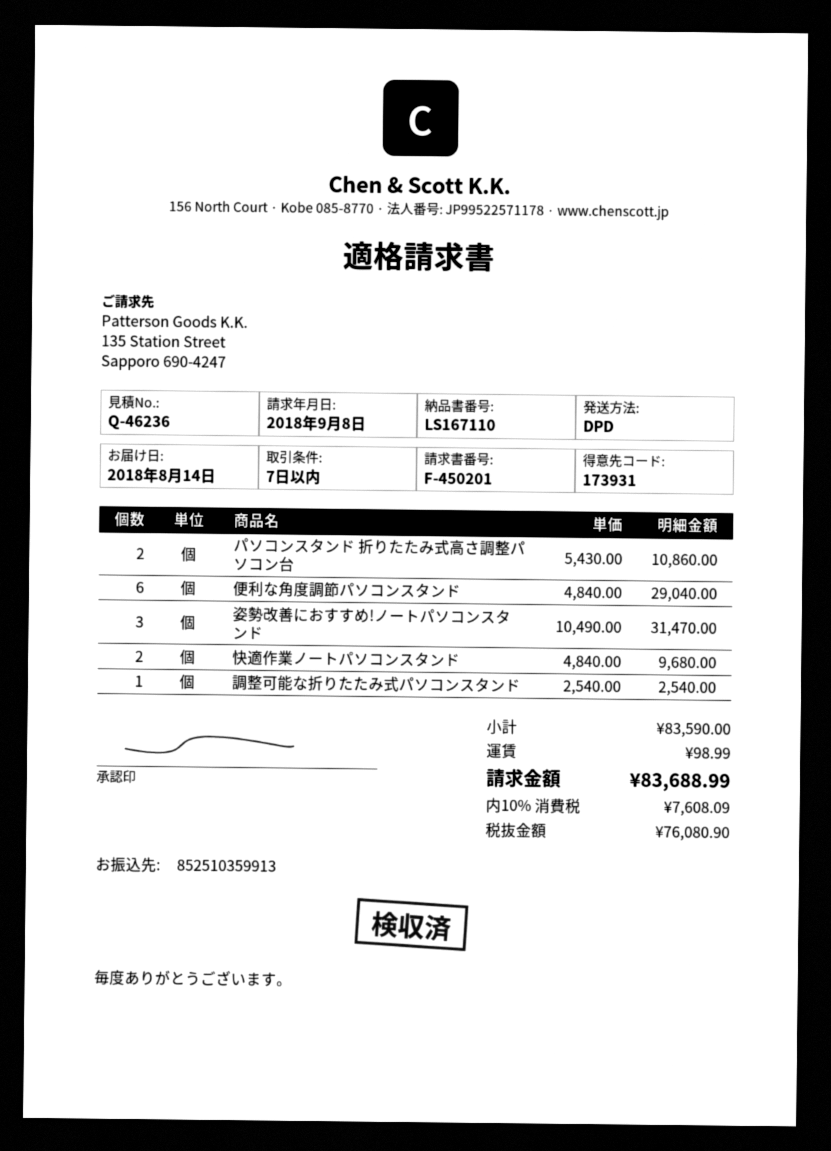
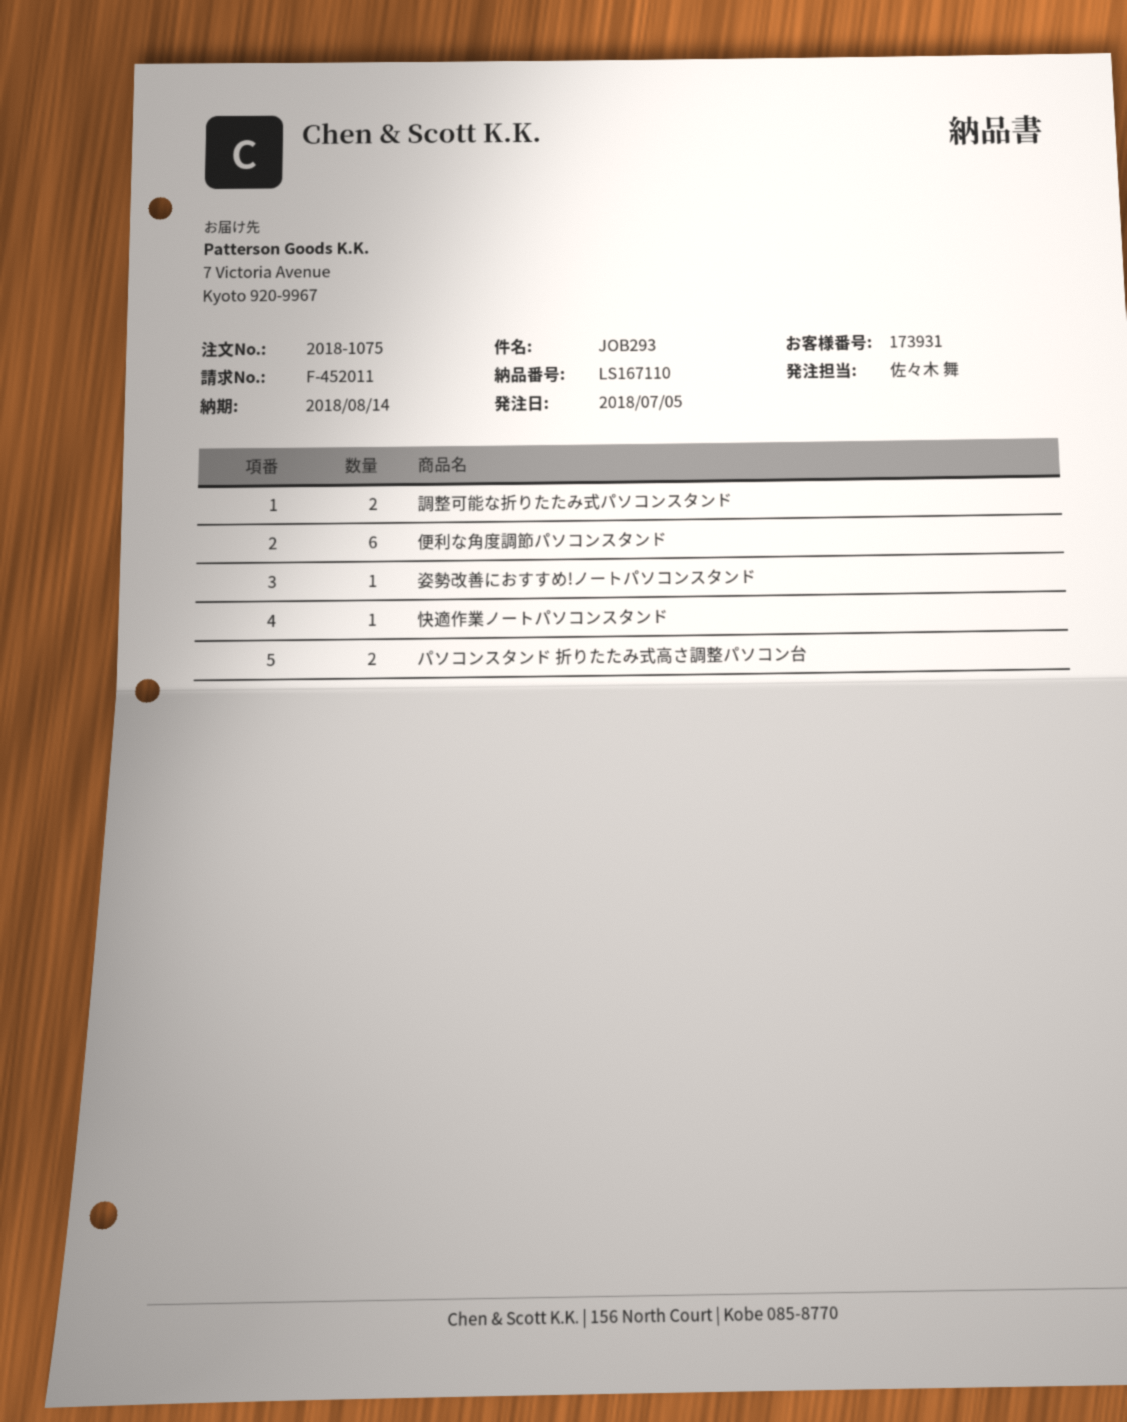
invoice number: F-450201 -> F-452011
姿勢改善におすすめ!ノートパソコンスタンド: 3 -> 1
快適作業ノートパソコンスタンド: 2 -> 1
調整可能な折りたたみ式パソコンスタンド: 1 -> 2

